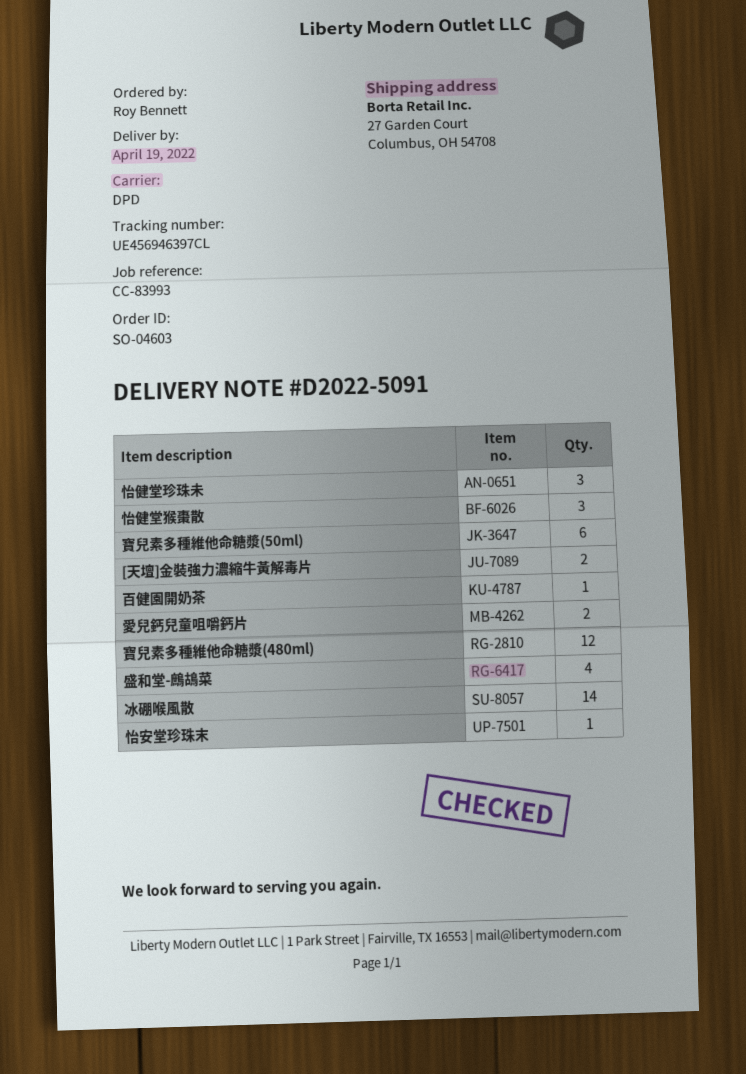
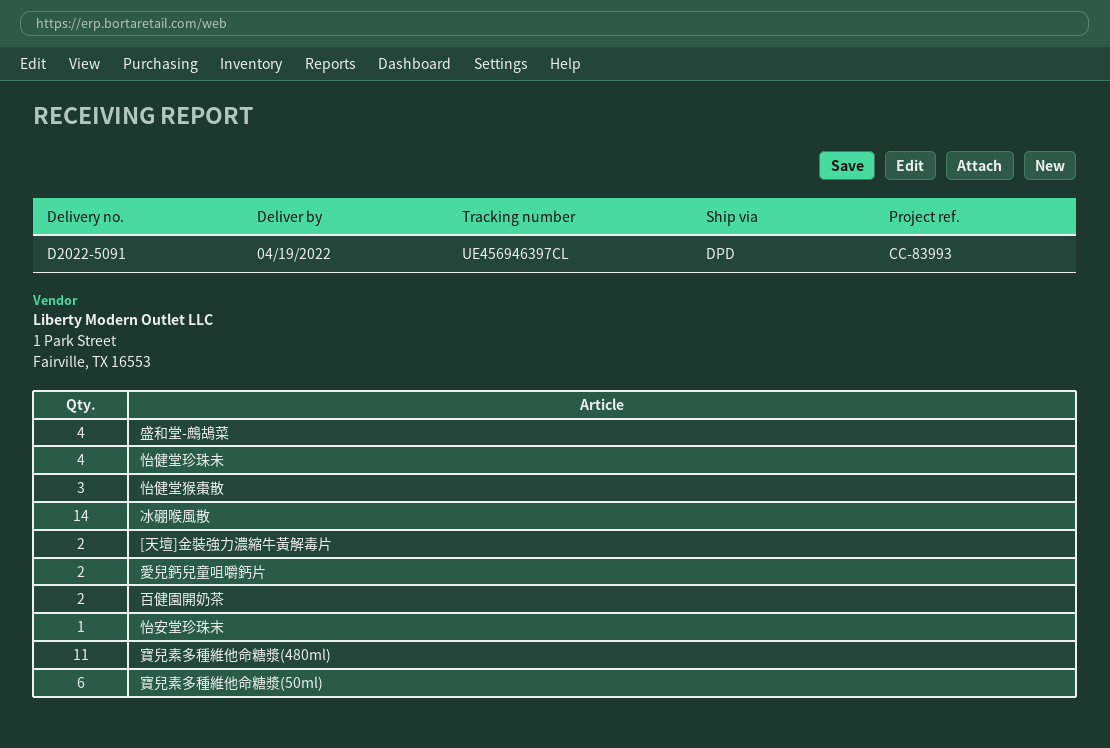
怡健堂珍珠未: 3 -> 4
百健園開奶茶: 1 -> 2
寶兒素多種維他命糖漿(480ml): 12 -> 11

